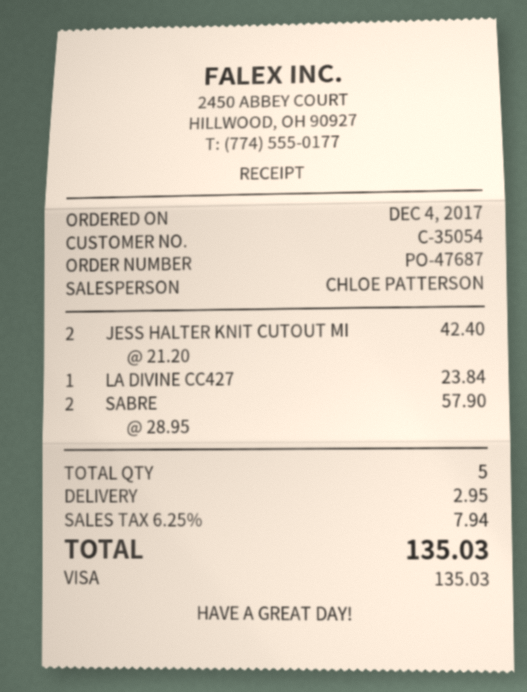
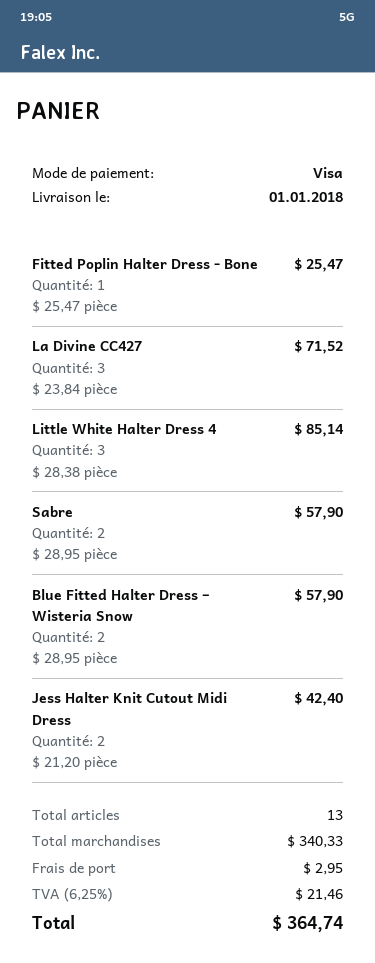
LA DIVINE CC427: 1 x 23.84 = 23.84 -> 3 x 23.84 = 71.52
Fitted Poplin Halter Dress - Bone: none -> 1 x 25.47 = 25.47
Little White Halter Dress 4: none -> 3 x 28.38 = 85.14
Blue Fitted Halter Dress – Wisteria Snow: none -> 2 x 28.95 = 57.90
total quantity: 5 -> 13
tax: 6.25% = 7.94 -> 6.25% = 21.46
total: 135.03 -> 364.74

